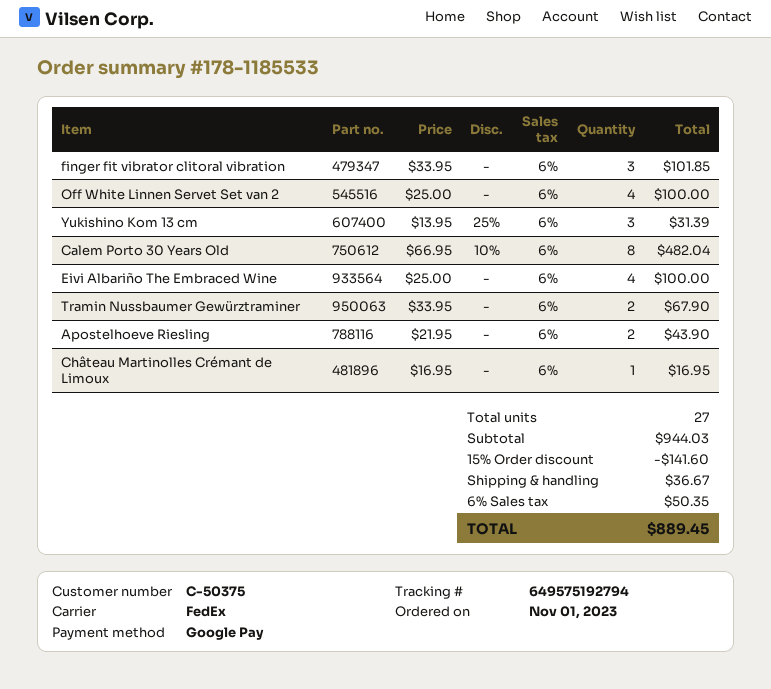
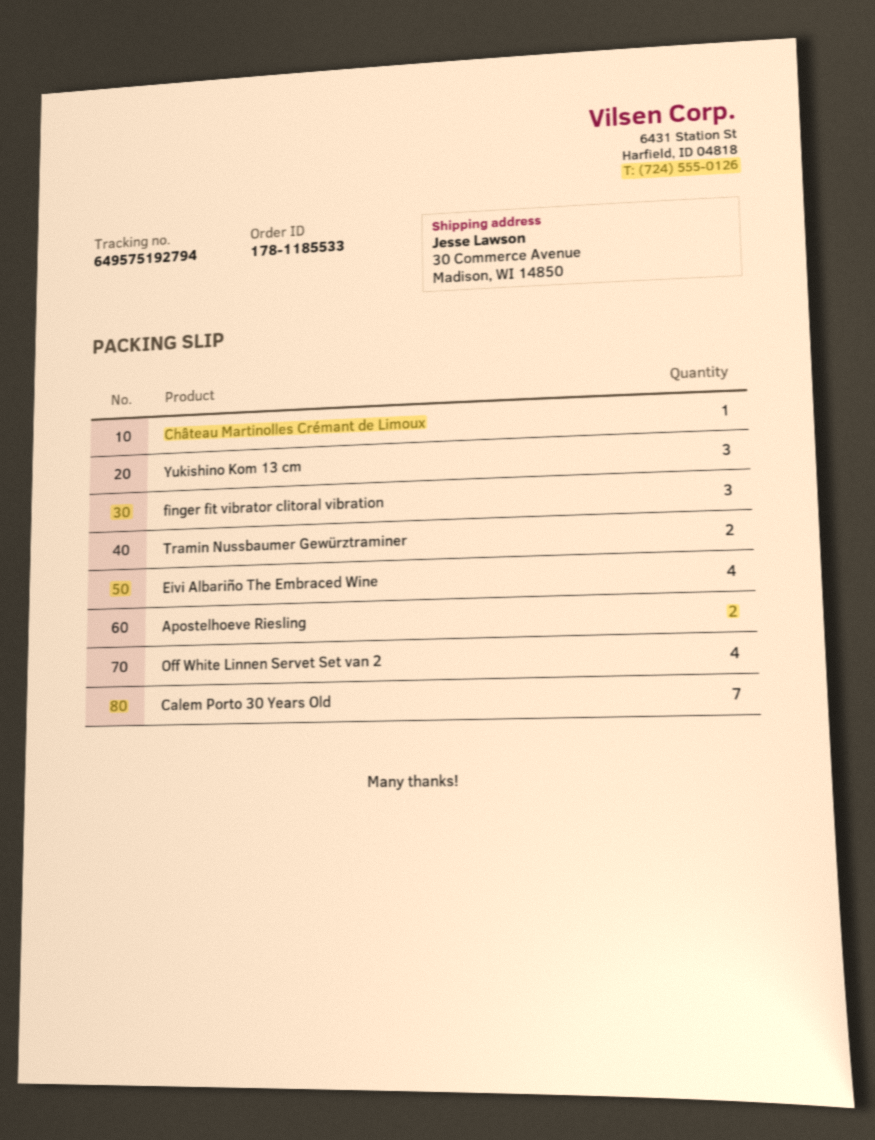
Calem Porto 30 Years Old: 8 -> 7

